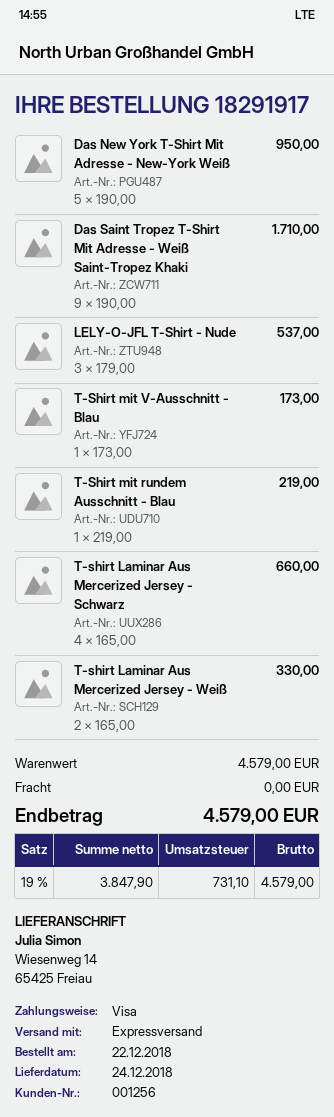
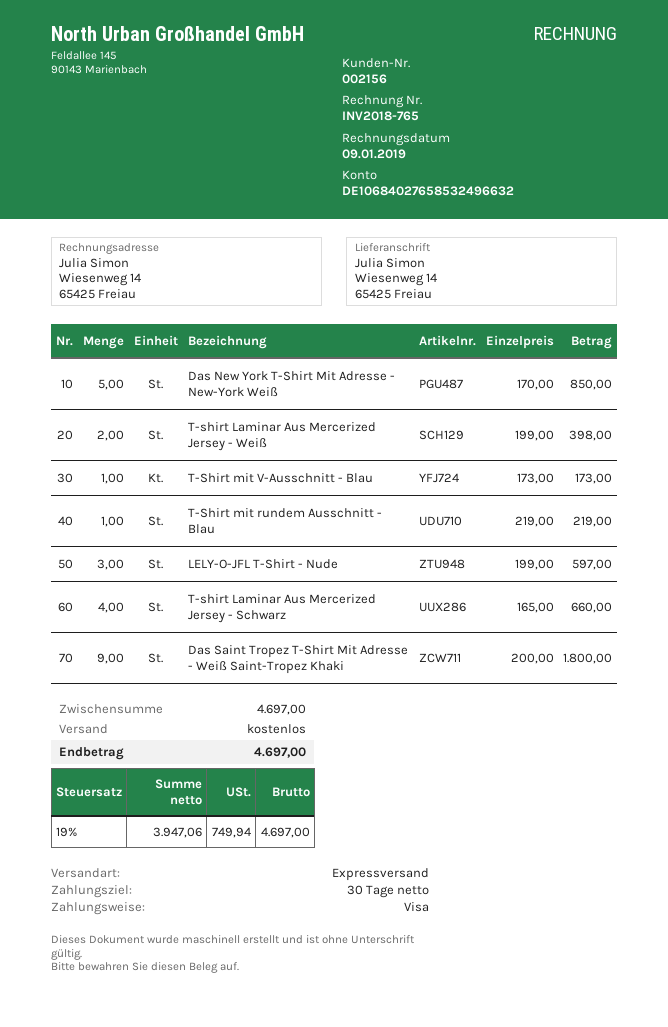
customer number: 001256 -> 002156
Das New York T-Shirt Mit Adresse - New-York Weiß: 5 x 190.00 = 950.00 -> 5 x 170.00 = 850.00
Das Saint Tropez T-Shirt Mit Adresse - Weiß Saint-Tropez Khaki: 9 x 190.00 = 1710.00 -> 9 x 200.00 = 1800.00
LELY-O-JFL T-Shirt - Nude: 3 x 179.00 = 537.00 -> 3 x 199.00 = 597.00
T-shirt Laminar Aus Mercerized Jersey - Weiß: 2 x 165.00 = 330.00 -> 2 x 199.00 = 398.00
subtotal: 4579.00 -> 4697.00
net: 3847.90 -> 3947.06
tax: 19% = 731.10 -> 19% = 749.94
total: 4579.00 -> 4697.00

